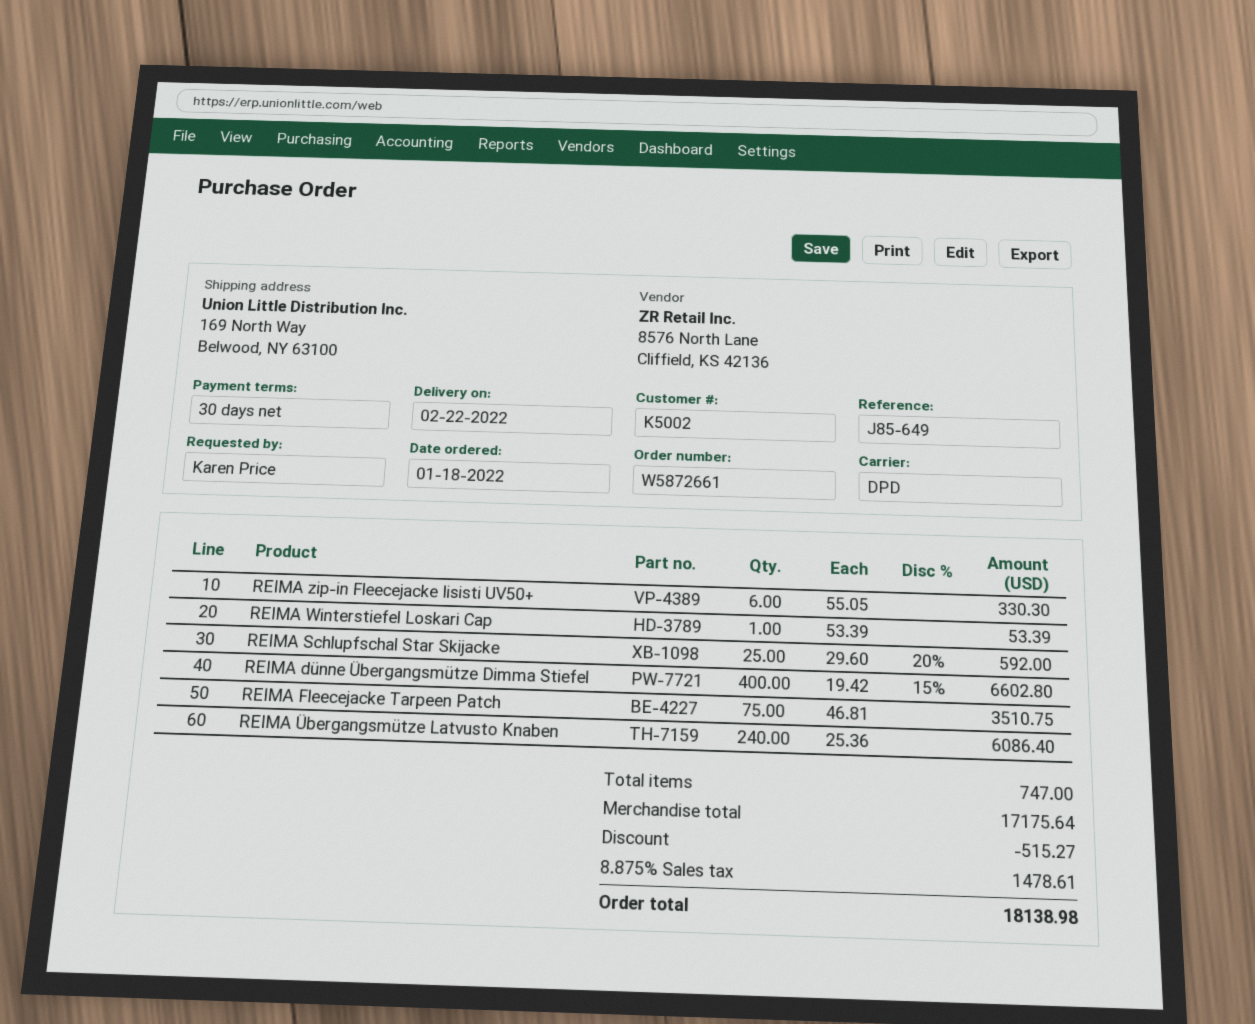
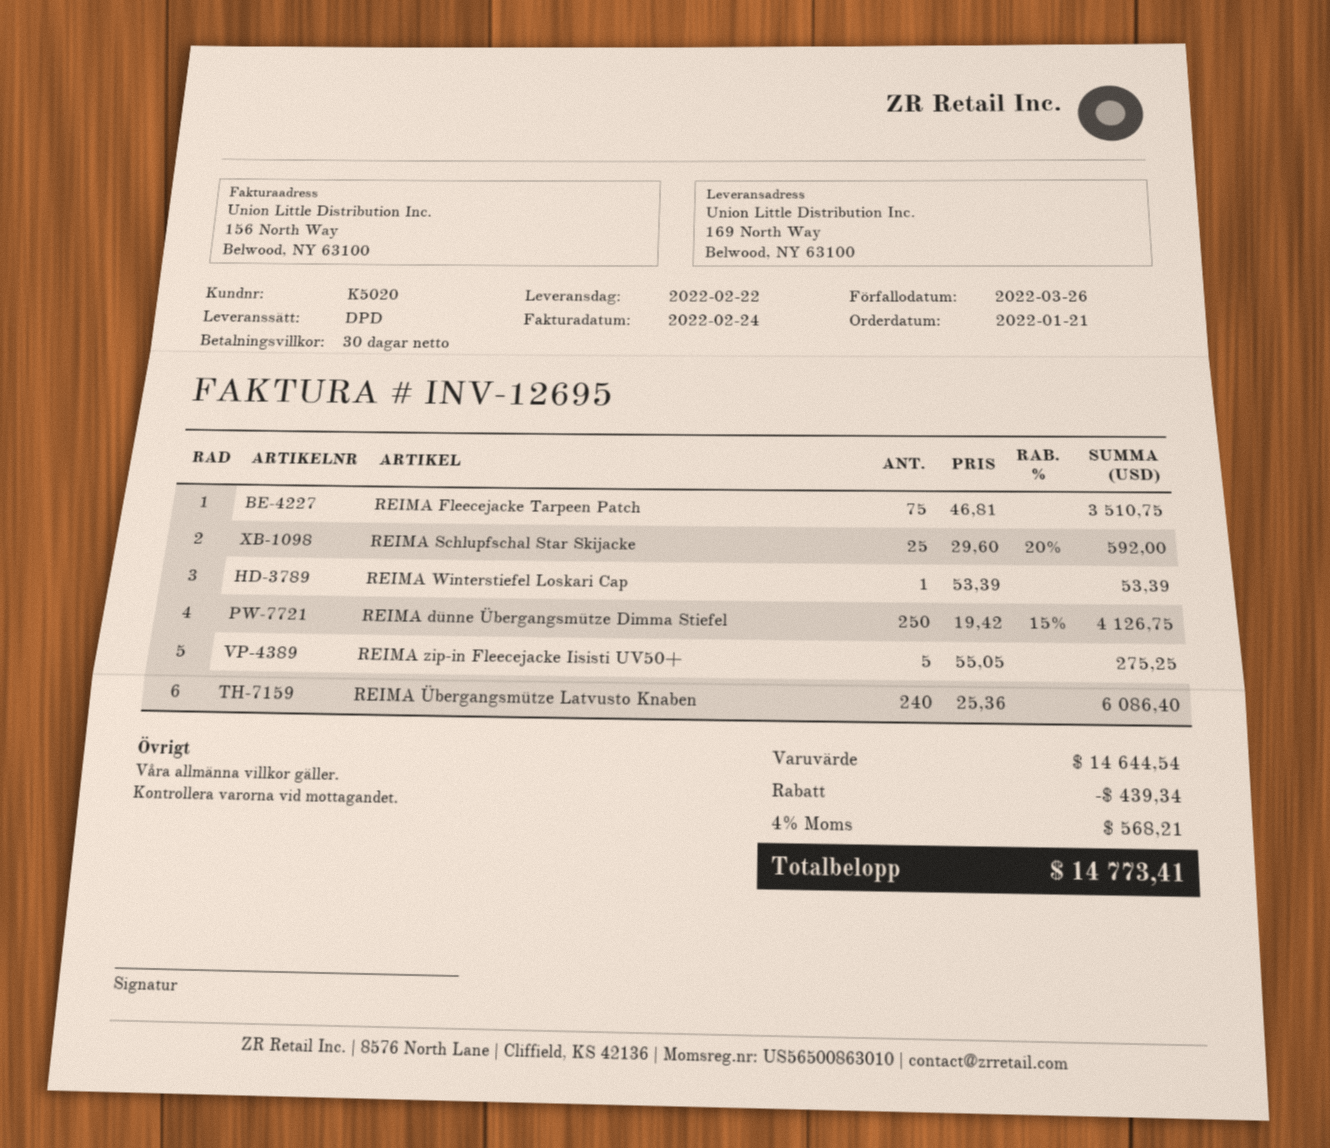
order date: 2022-01-18 -> 2022-01-21
customer number: K5002 -> K5020
REIMA zip-in Fleecejacke Iisisti UV50+: 6 x 55.05 = 330.30 -> 5 x 55.05 = 275.25
REIMA dünne Übergangsmütze Dimma Stiefel: 400 x 19.42 - 15% = 6602.80 -> 250 x 19.42 - 15% = 4126.75
subtotal: 17175.64 -> 14644.54
discount: 515.27 -> 439.34
tax: 8.875% = 1478.61 -> 4% = 568.21
total: 18138.98 -> 14773.41

